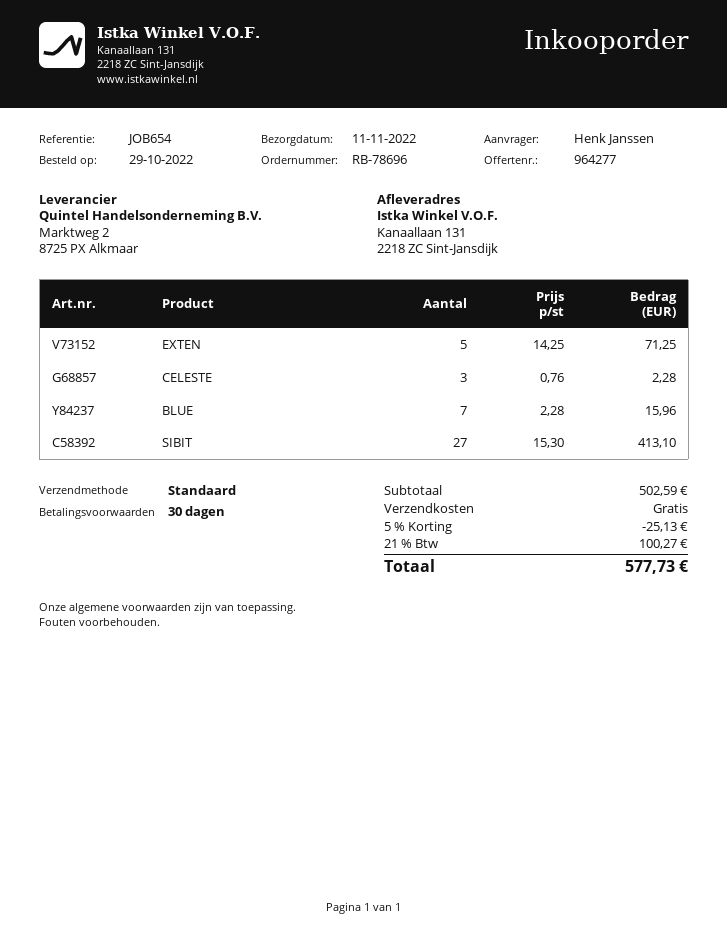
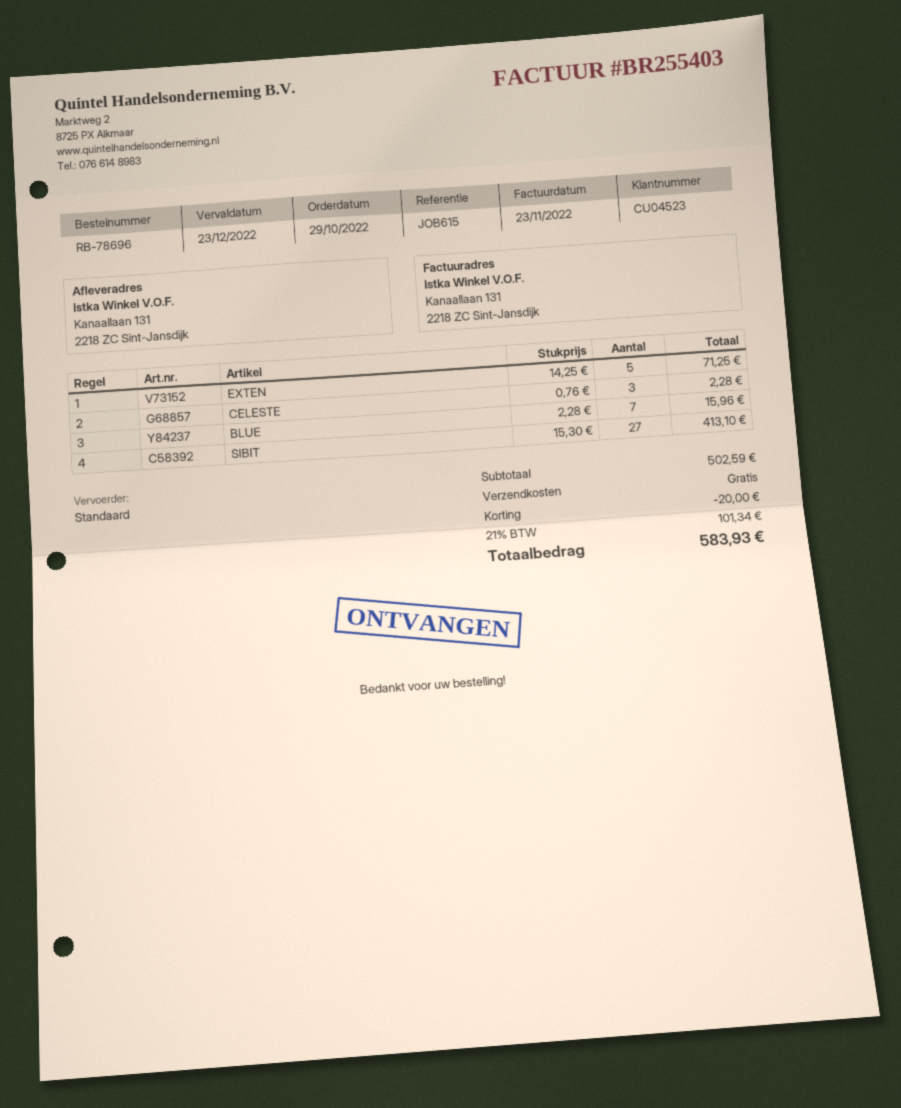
reference: JOB654 -> JOB615
discount: 25.13 -> 20.00
tax: 21% = 100.27 -> 21% = 101.34
total: 577.73 -> 583.93

